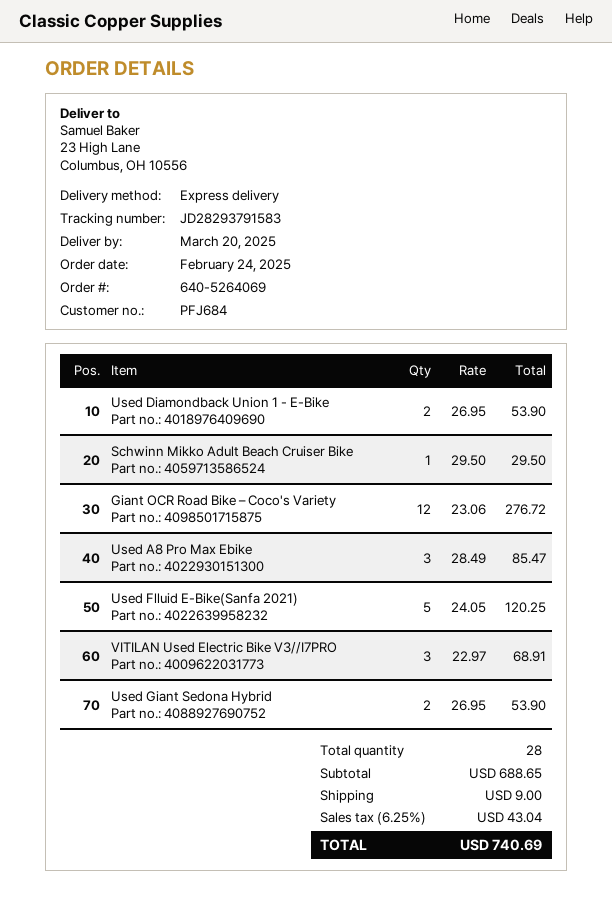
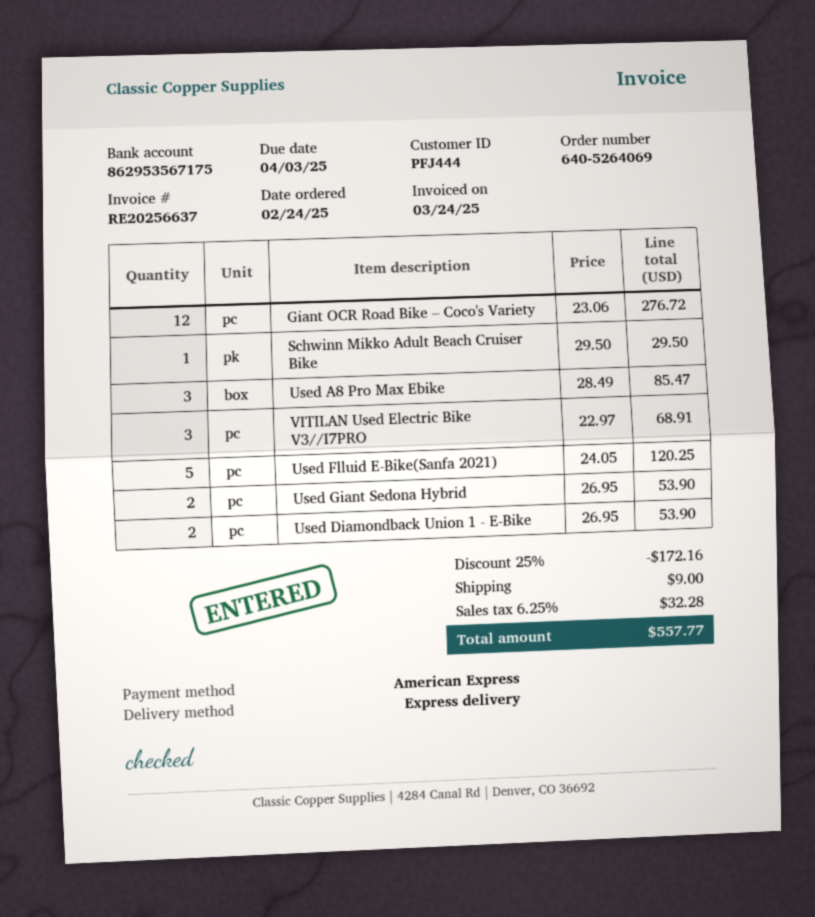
customer number: PFJ684 -> PFJ444
discount: none -> 25% = 172.16
tax: 6.25% = 43.04 -> 6.25% = 32.28
total: 740.69 -> 557.77

